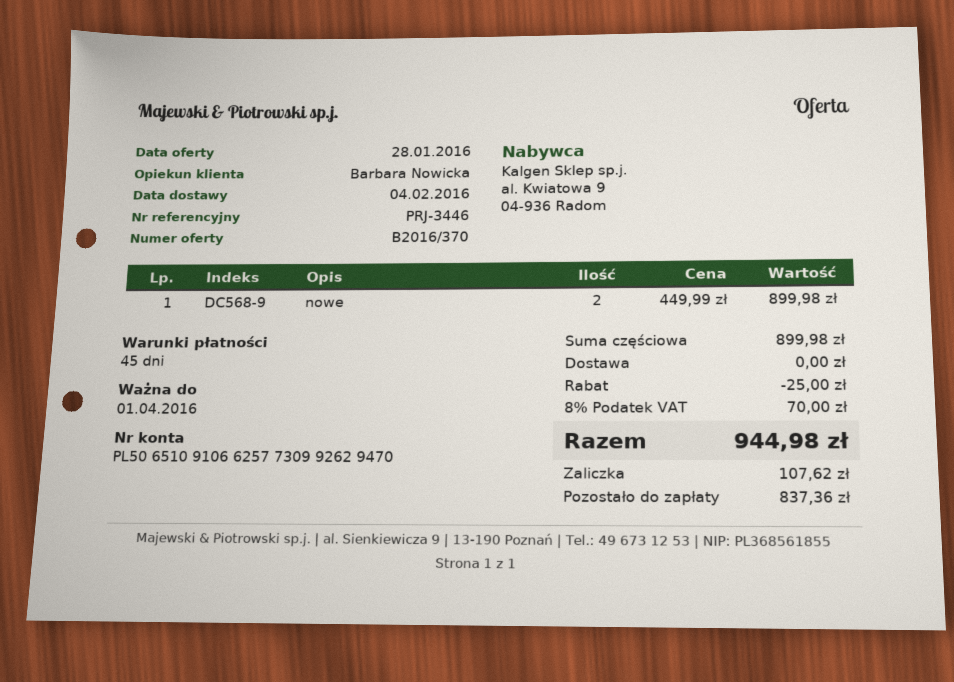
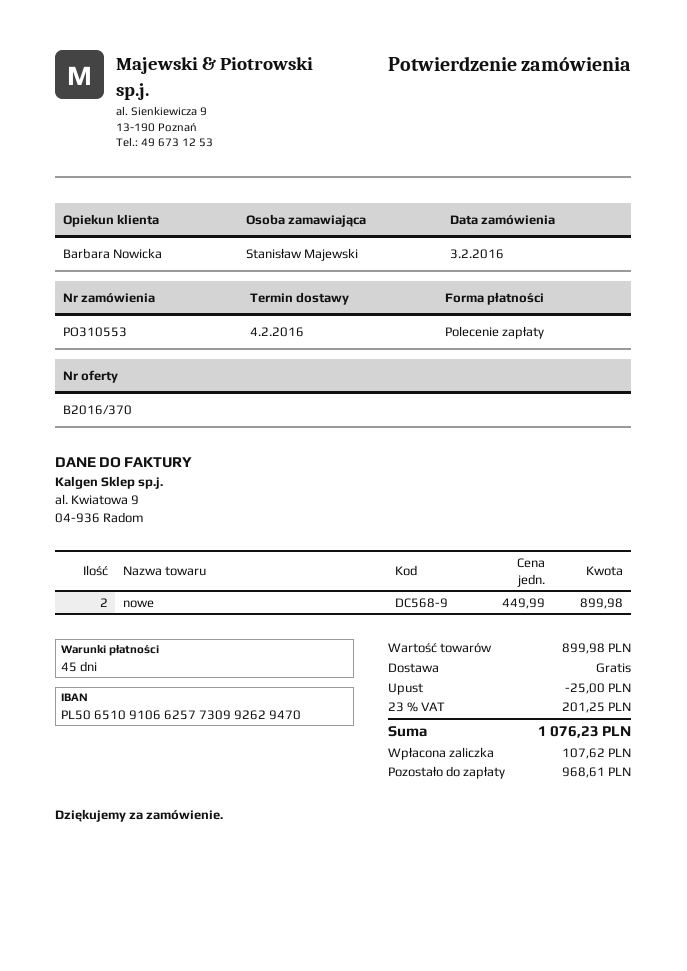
tax: 8% = 70.00 -> 23% = 201.25
total: 944.98 -> 1076.23
balance: 837.36 -> 968.61

